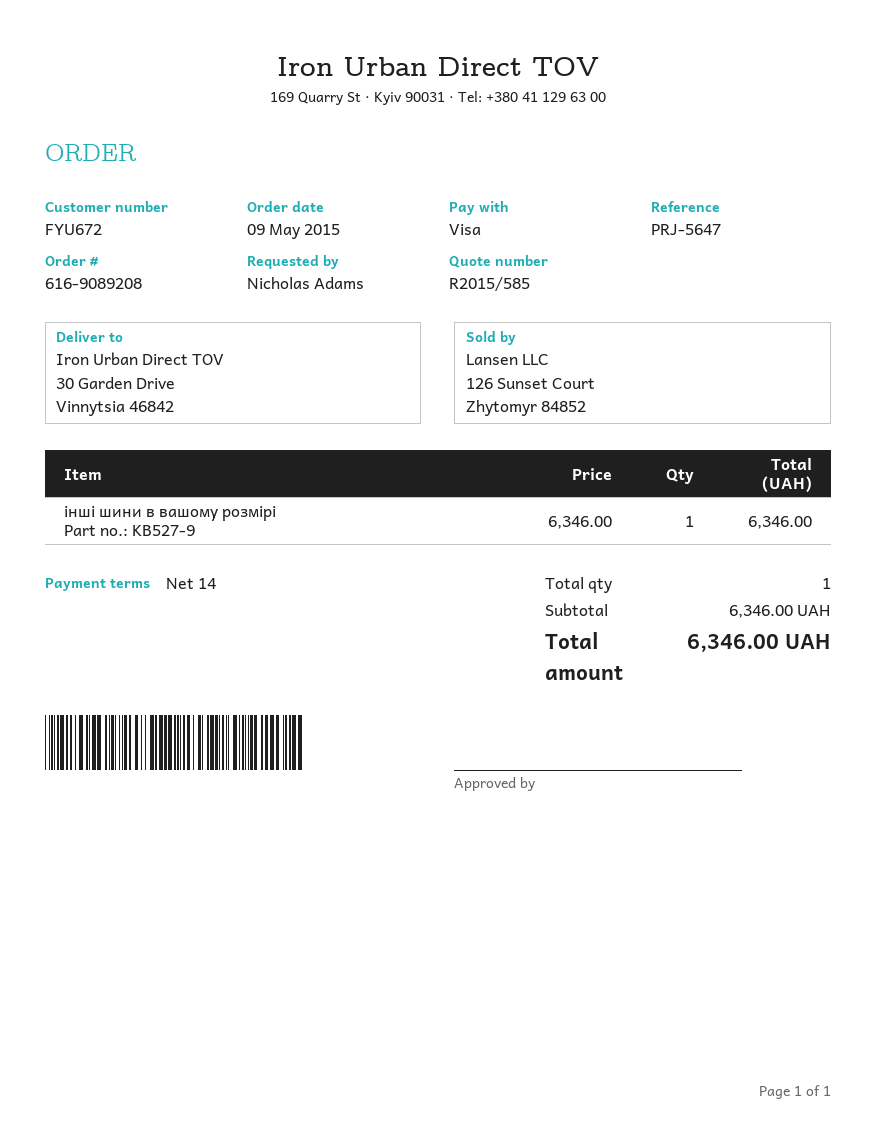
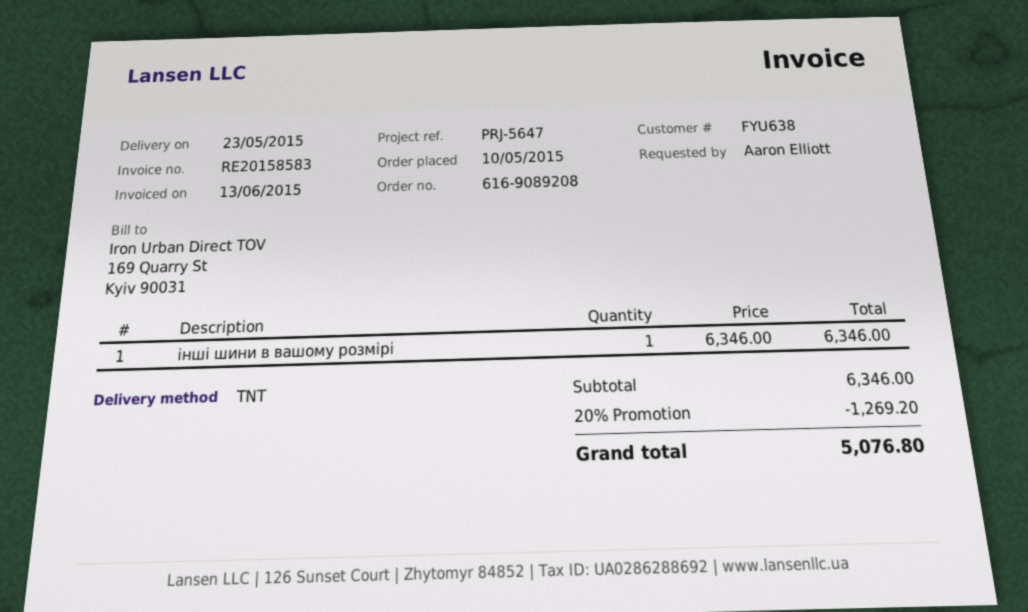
order date: 2015-05-09 -> 2015-05-10
customer number: FYU672 -> FYU638
ordered by: Nicholas Adams -> Aaron Elliott
discount: none -> 20% = 1269.20
total: 6346.00 -> 5076.80

